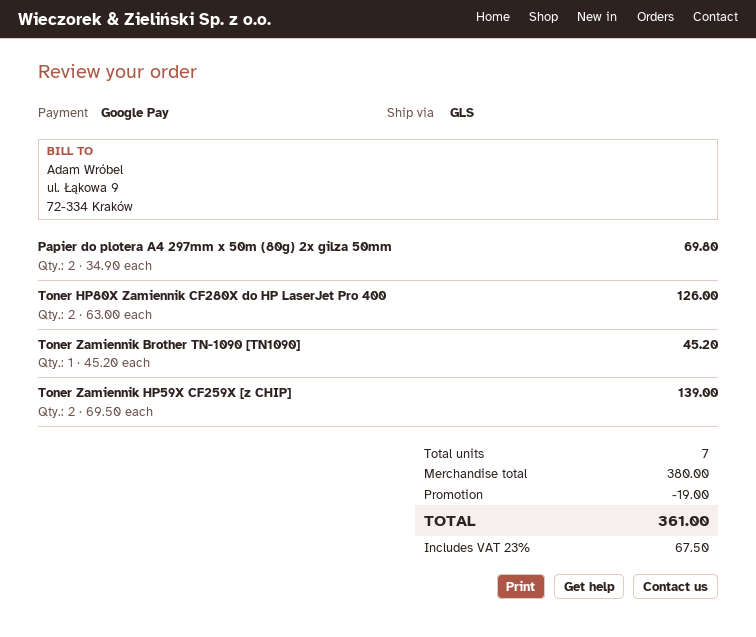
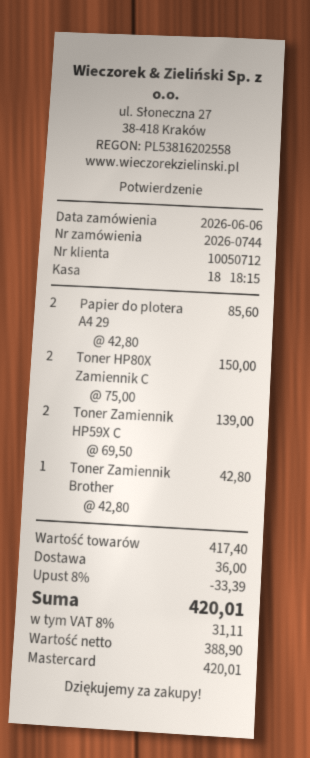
payment method: Google Pay -> Mastercard
Papier do plotera A4 297mm x 50m (80g) 2x gilza 50mm: 2 x 34.90 = 69.80 -> 2 x 42.80 = 85.60
Toner HP80X Zamiennik CF280X do HP LaserJet Pro 400: 2 x 63.00 = 126.00 -> 2 x 75.00 = 150.00
Toner Zamiennik Brother TN-1090 [TN1090]: 1 x 45.20 = 45.20 -> 1 x 42.80 = 42.80
subtotal: 380.00 -> 417.40
discount: 19.00 -> 33.39
shipping: none -> 36.00
tax: 23% = 67.50 -> 8% = 31.11
total: 361.00 -> 420.01

